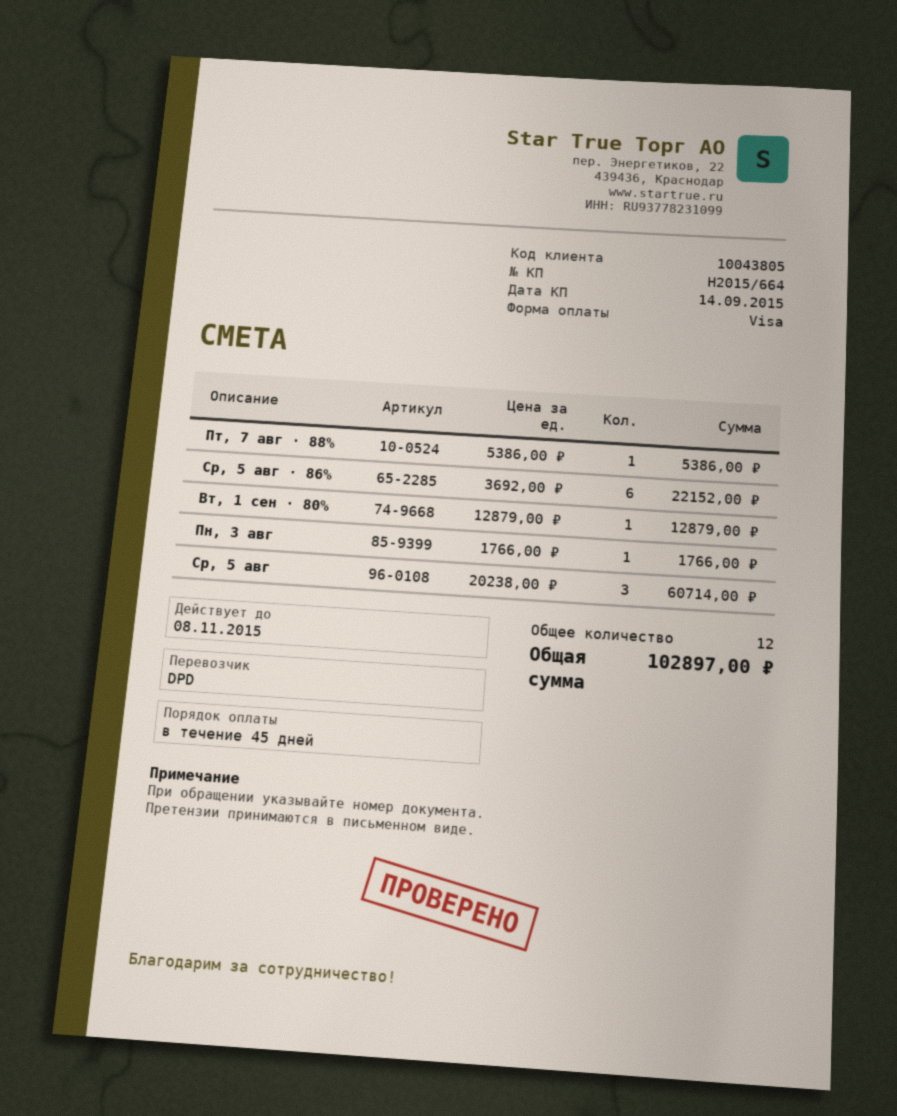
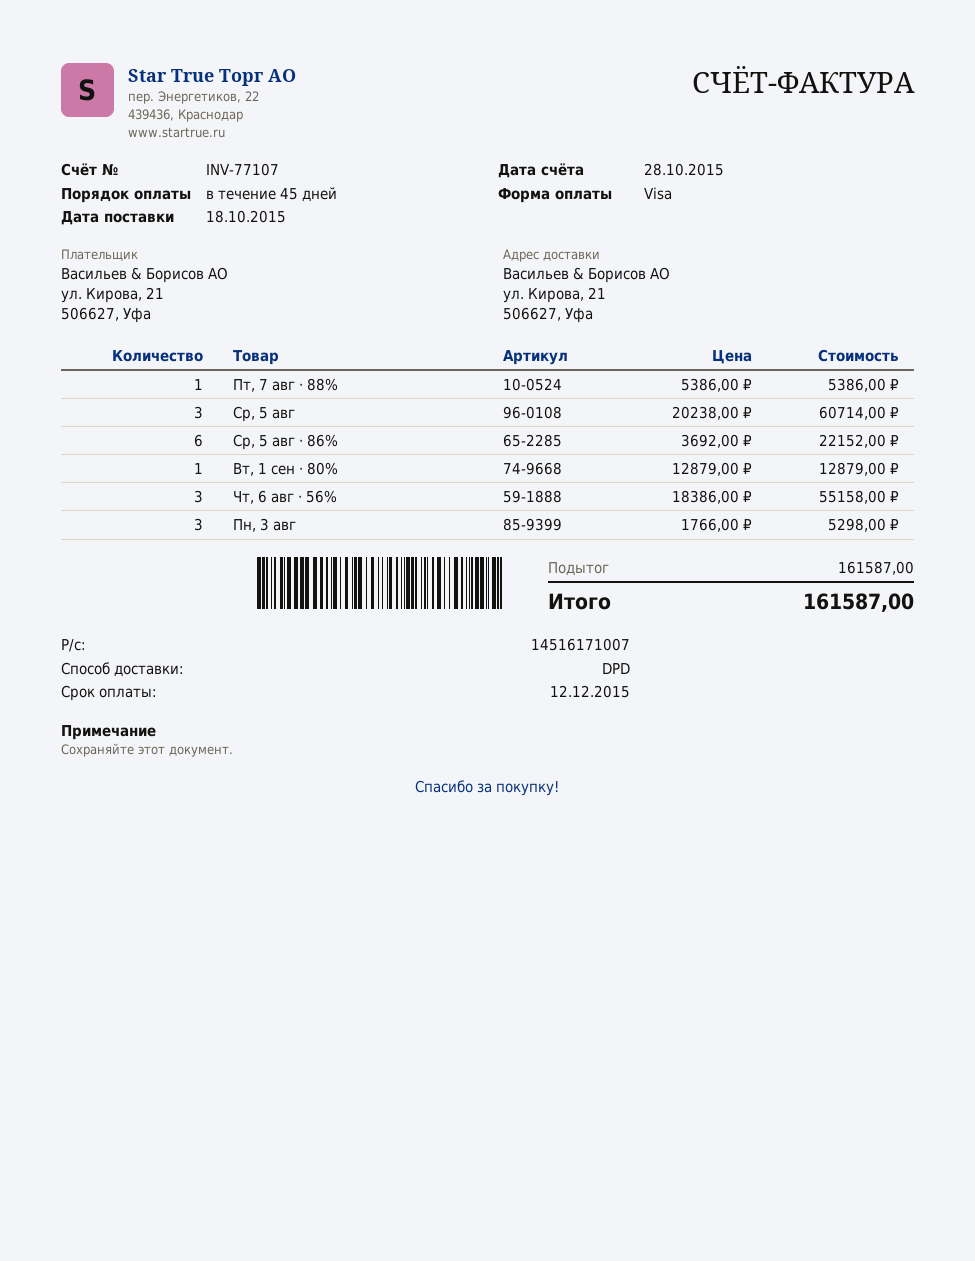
Пн, 3 авг: 1 x 1766.00 = 1766.00 -> 3 x 1766.00 = 5298.00
Чт, 6 авг · 56%: none -> 3 x 18386.00 = 55158.00
total: 102897.00 -> 161587.00

